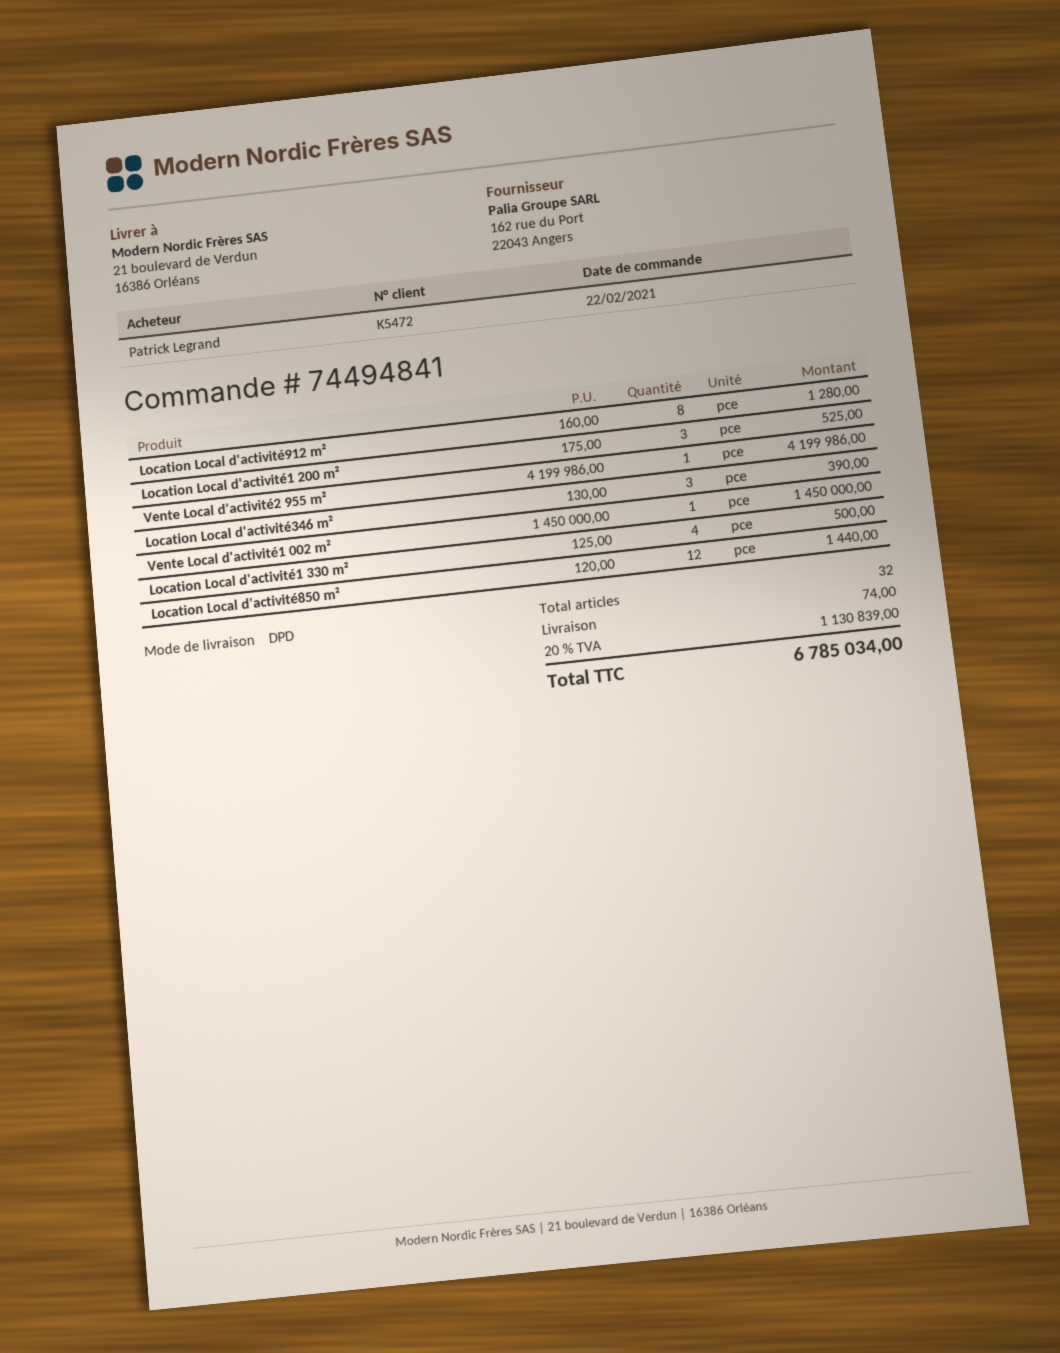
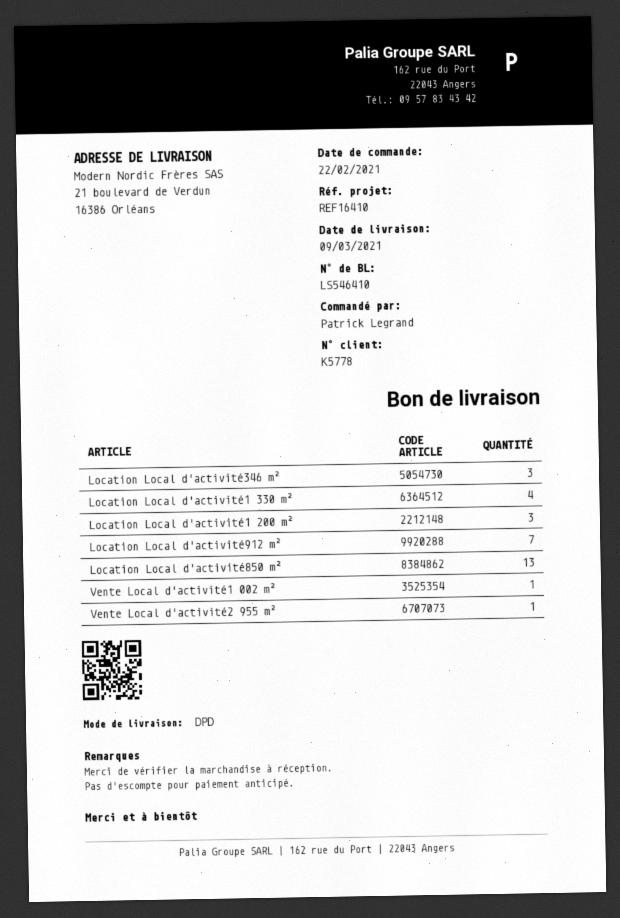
customer number: K5472 -> K5778
Location Local d'activité912 m²: 8 -> 7
Location Local d'activité850 m²: 12 -> 13

